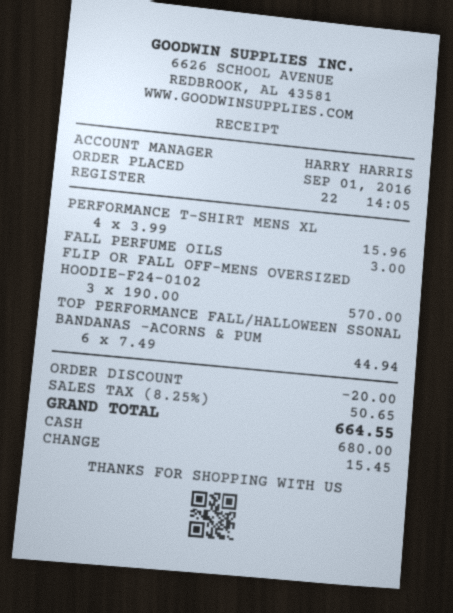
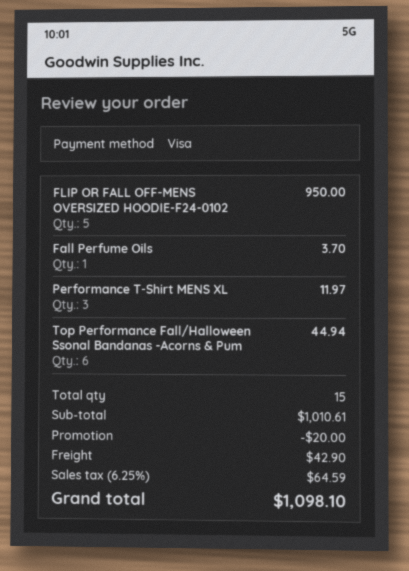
payment method: cash -> Visa
PERFORMANCE T-SHIRT MENS XL: 4 for 15.96 -> 3 for 11.97
FALL PERFUME OILS: 1 for 3.00 -> 1 for 3.70
FLIP OR FALL OFF-MENS OVERSIZED HOODIE-F24-0102: 3 for 570.00 -> 5 for 950.00
shipping: none -> 42.90
tax: 8.25% = 50.65 -> 6.25% = 64.59
total: 664.55 -> 1098.10

